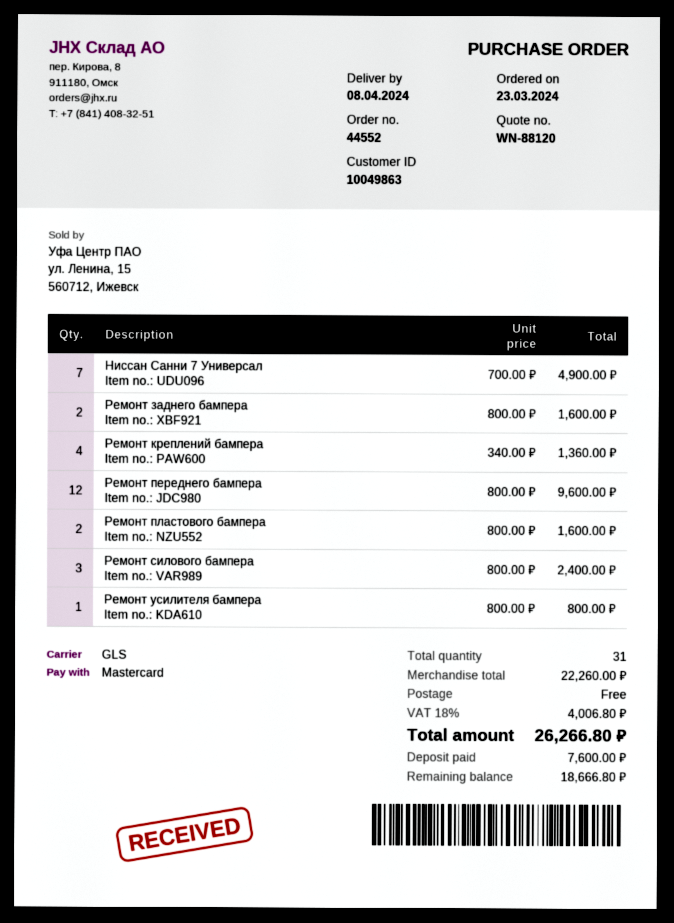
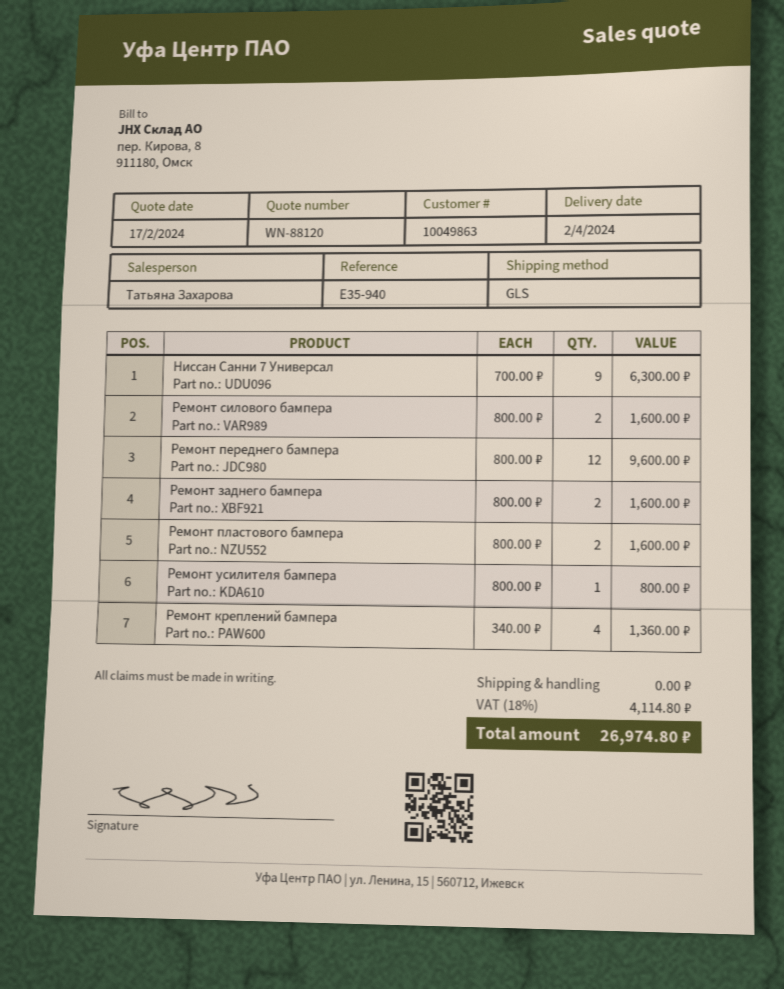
delivery date: 2024-04-08 -> 2024-04-02
Ниссан Санни 7 Универсал: 7 x 700.00 = 4900.00 -> 9 x 700.00 = 6300.00
Ремонт силового бампера: 3 x 800.00 = 2400.00 -> 2 x 800.00 = 1600.00
tax: 18% = 4006.80 -> 18% = 4114.80
total: 26266.80 -> 26974.80

